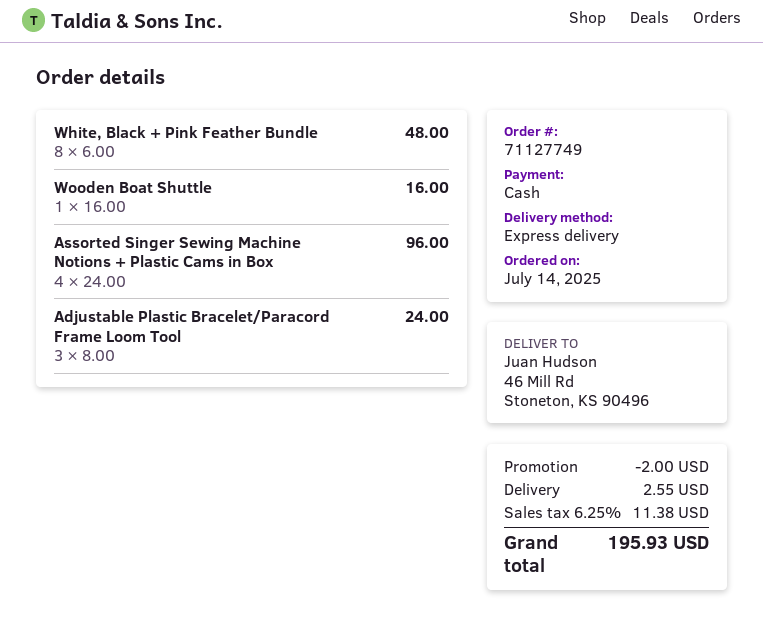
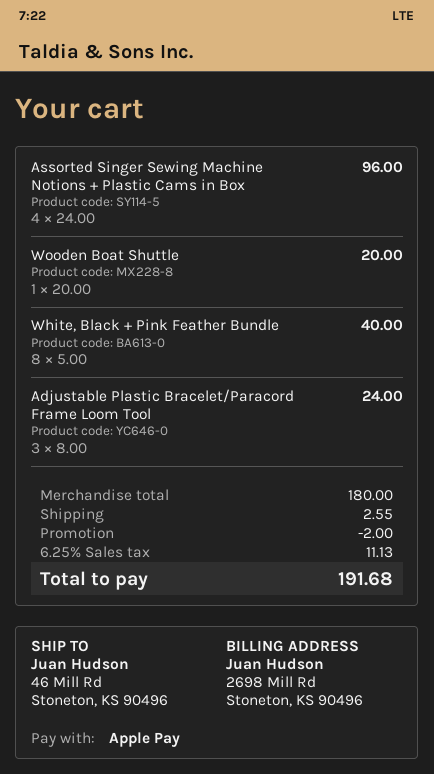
payment method: cash -> Apple Pay
White, Black + Pink Feather Bundle: 8 x 6.00 = 48.00 -> 8 x 5.00 = 40.00
Wooden Boat Shuttle: 1 x 16.00 = 16.00 -> 1 x 20.00 = 20.00
tax: 6.25% = 11.38 -> 6.25% = 11.13
total: 195.93 -> 191.68

